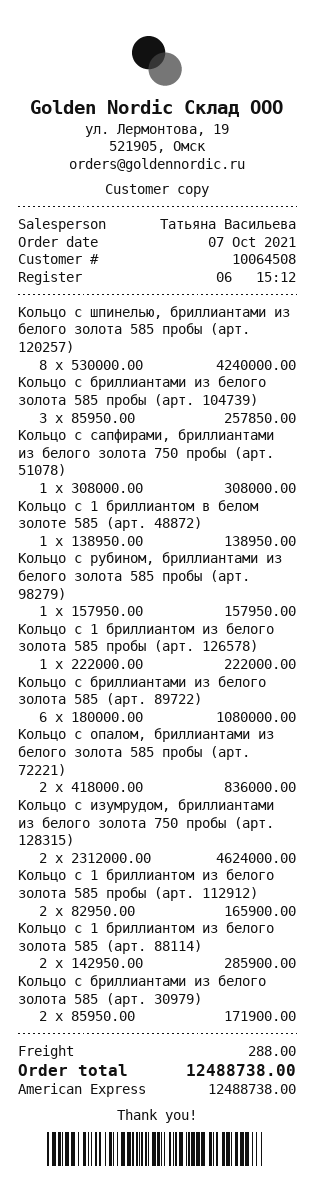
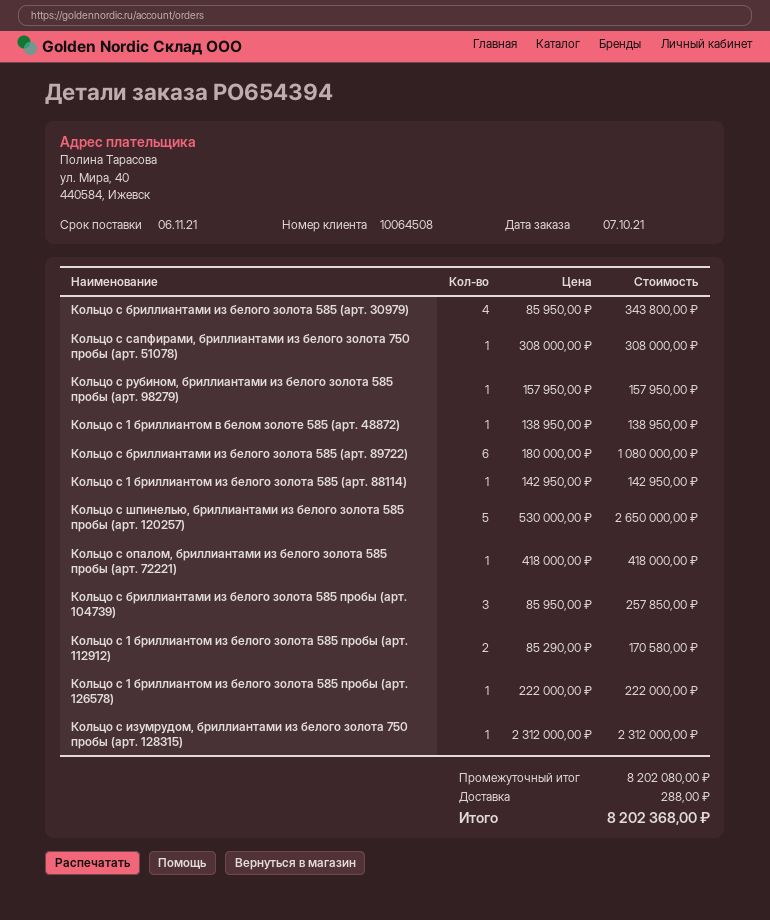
Кольцо с шпинелью, бриллиантами из белого золота 585 пробы (арт. 120257): 8 x 530000.00 = 4240000.00 -> 5 x 530000.00 = 2650000.00
Кольцо с опалом, бриллиантами из белого золота 585 пробы (арт. 72221): 2 x 418000.00 = 836000.00 -> 1 x 418000.00 = 418000.00
Кольцо с изумрудом, бриллиантами из белого золота 750 пробы (арт. 128315): 2 x 2312000.00 = 4624000.00 -> 1 x 2312000.00 = 2312000.00
Кольцо с 1 бриллиантом из белого золота 585 пробы (арт. 112912): 2 x 82950.00 = 165900.00 -> 2 x 85290.00 = 170580.00
Кольцо с 1 бриллиантом из белого золота 585 (арт. 88114): 2 x 142950.00 = 285900.00 -> 1 x 142950.00 = 142950.00
Кольцо с бриллиантами из белого золота 585 (арт. 30979): 2 x 85950.00 = 171900.00 -> 4 x 85950.00 = 343800.00
total: 12488738.00 -> 8202368.00

